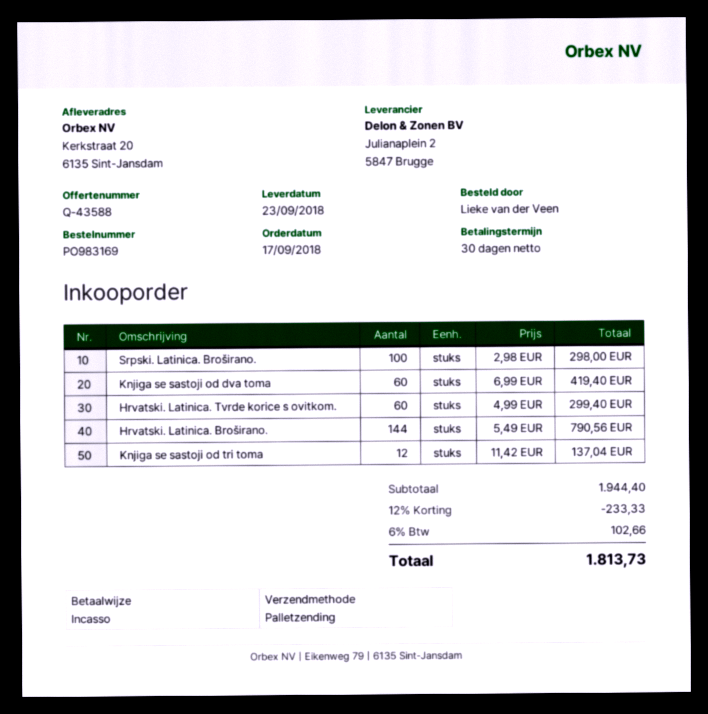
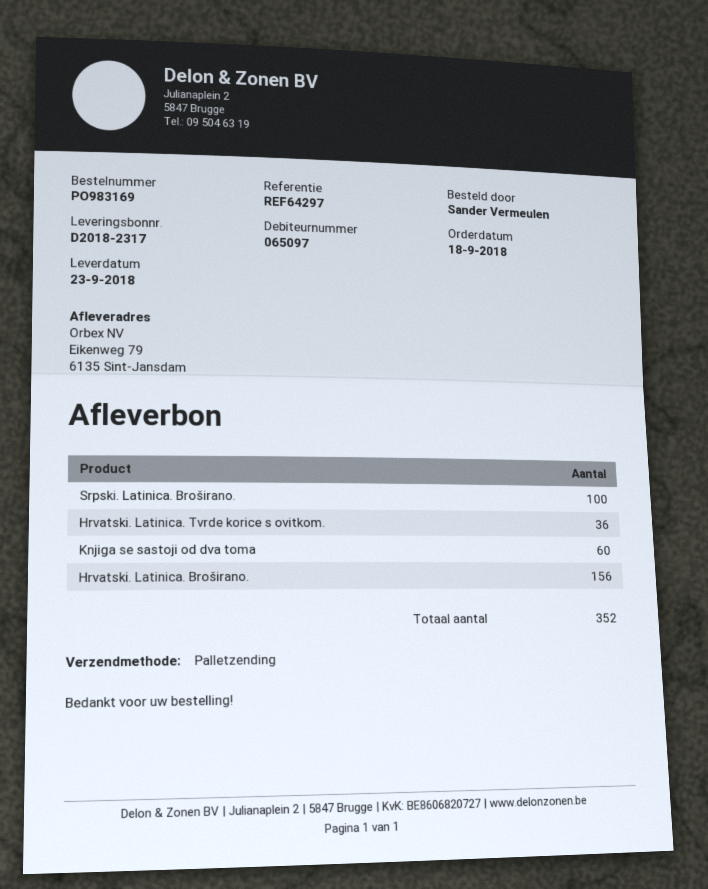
order date: 2018-09-17 -> 2018-09-18
ordered by: Lieke van der Veen -> Sander Vermeulen
ship to: Kerkstraat 20, 6135 Sint-Jansdam -> Eikenweg 79, 6135 Sint-Jansdam
Hrvatski. Latinica. Tvrde korice s ovitkom.: 60 -> 36
Hrvatski. Latinica. Broširano.: 144 -> 156
Knjiga se sastoji od tri toma: 12 -> none

